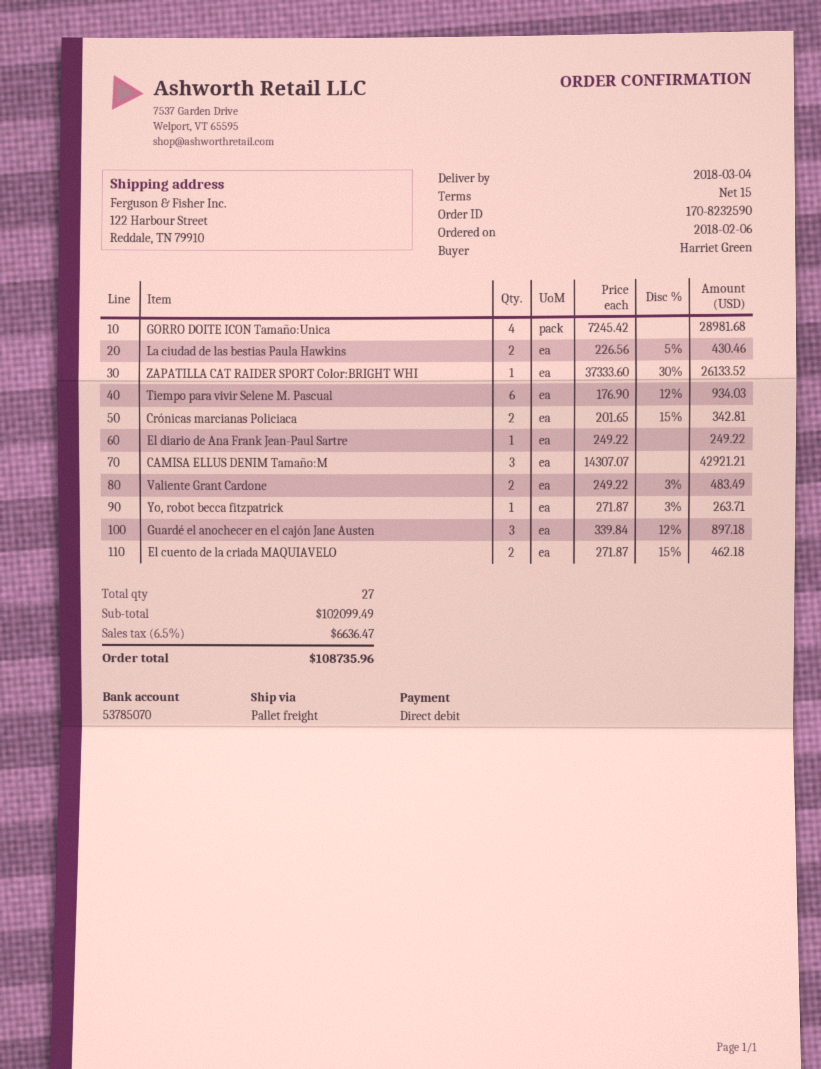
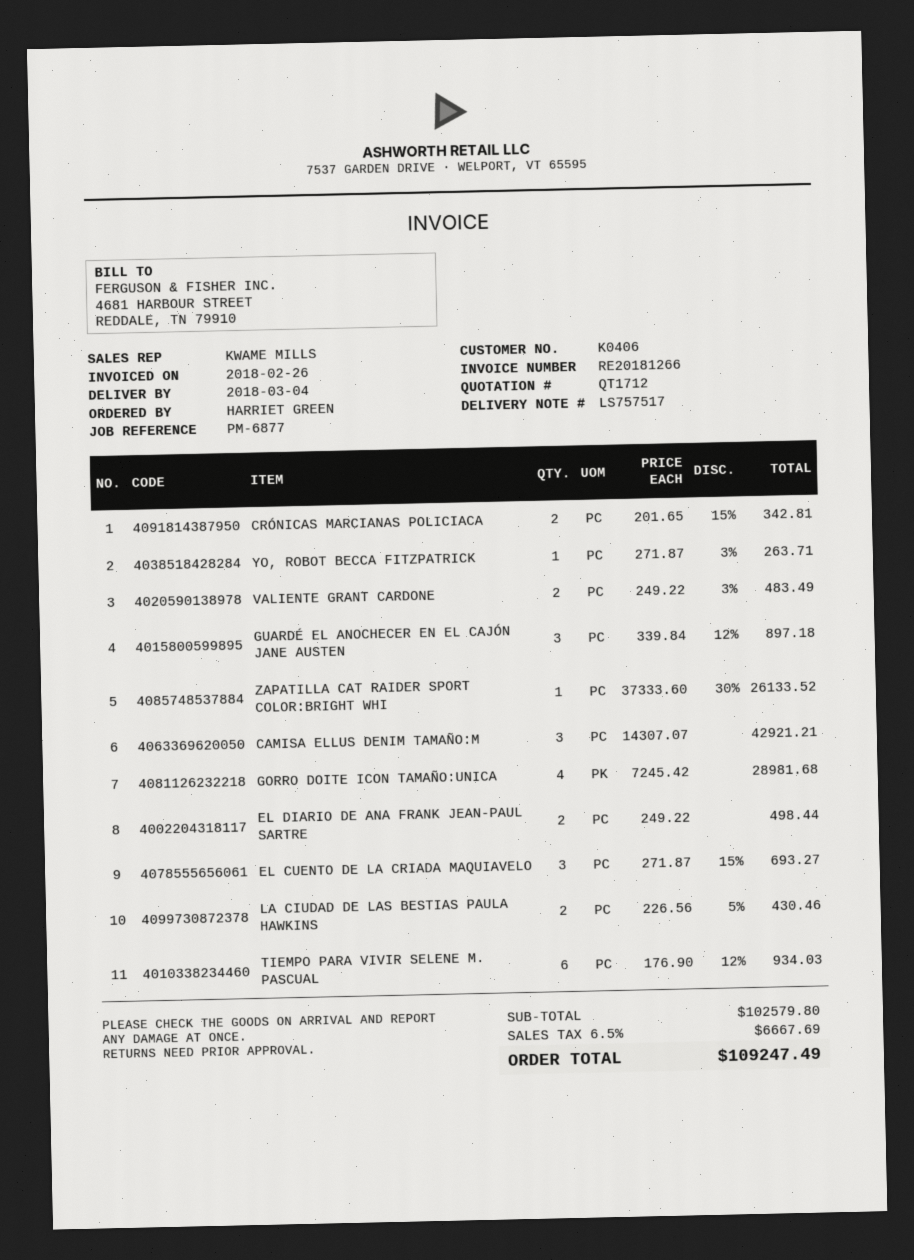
El diario de Ana Frank Jean-Paul Sartre: 1 x 249.22 = 249.22 -> 2 x 249.22 = 498.44
El cuento de la criada MAQUIAVELO: 2 x 271.87 - 15% = 462.18 -> 3 x 271.87 - 15% = 693.27
subtotal: 102099.49 -> 102579.80
tax: 6.5% = 6636.47 -> 6.5% = 6667.69
total: 108735.96 -> 109247.49

